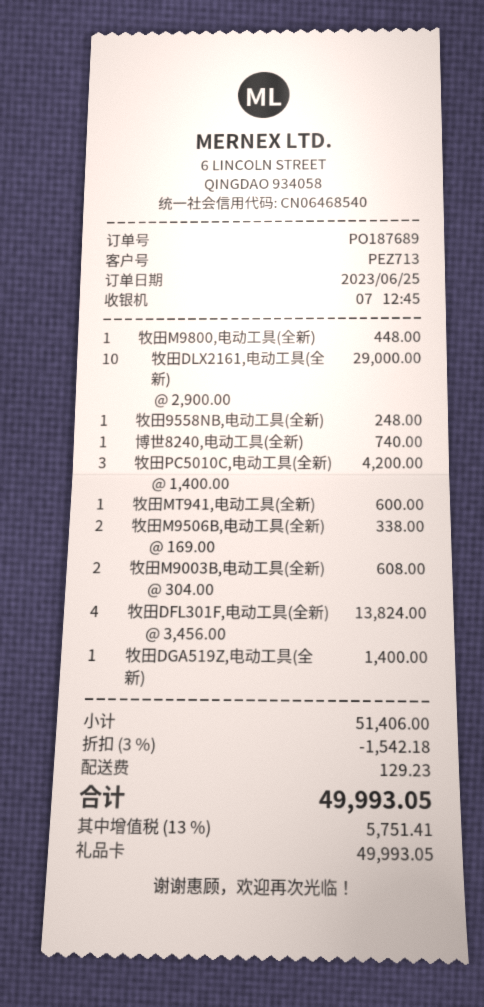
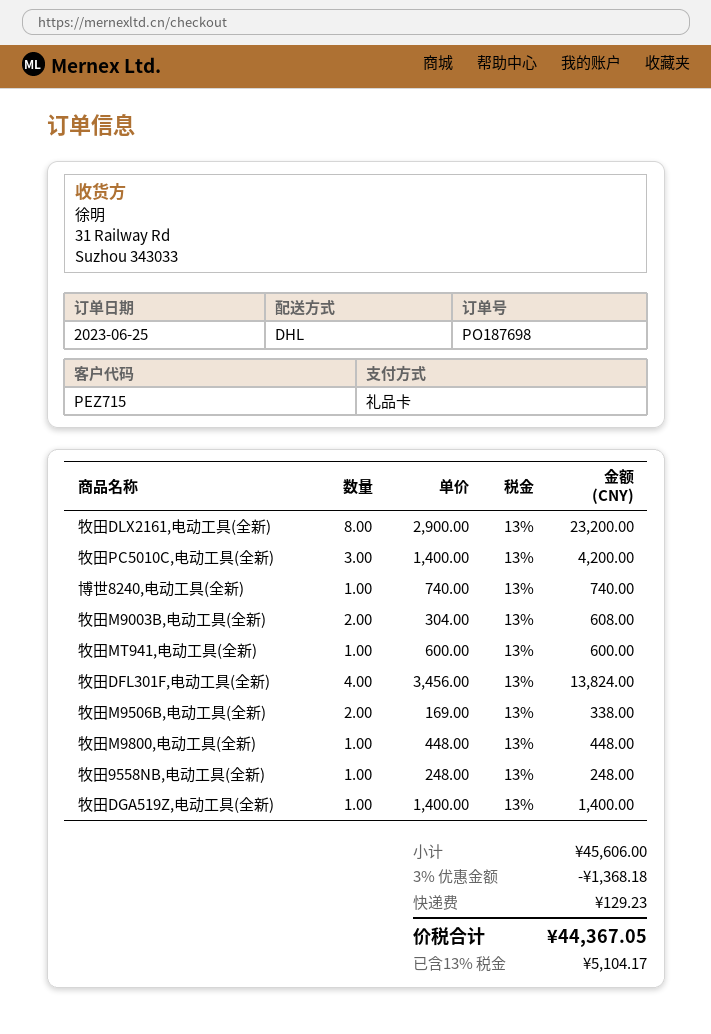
order number: PO187689 -> PO187698
customer number: PEZ713 -> PEZ715
牧田DLX2161,电动工具(全新): 10 x 2900.00 = 29000.00 -> 8 x 2900.00 = 23200.00
subtotal: 51406.00 -> 45606.00
discount: 3% = 1542.18 -> 3% = 1368.18
tax: 13% = 5751.41 -> 13% = 5104.17
total: 49993.05 -> 44367.05

